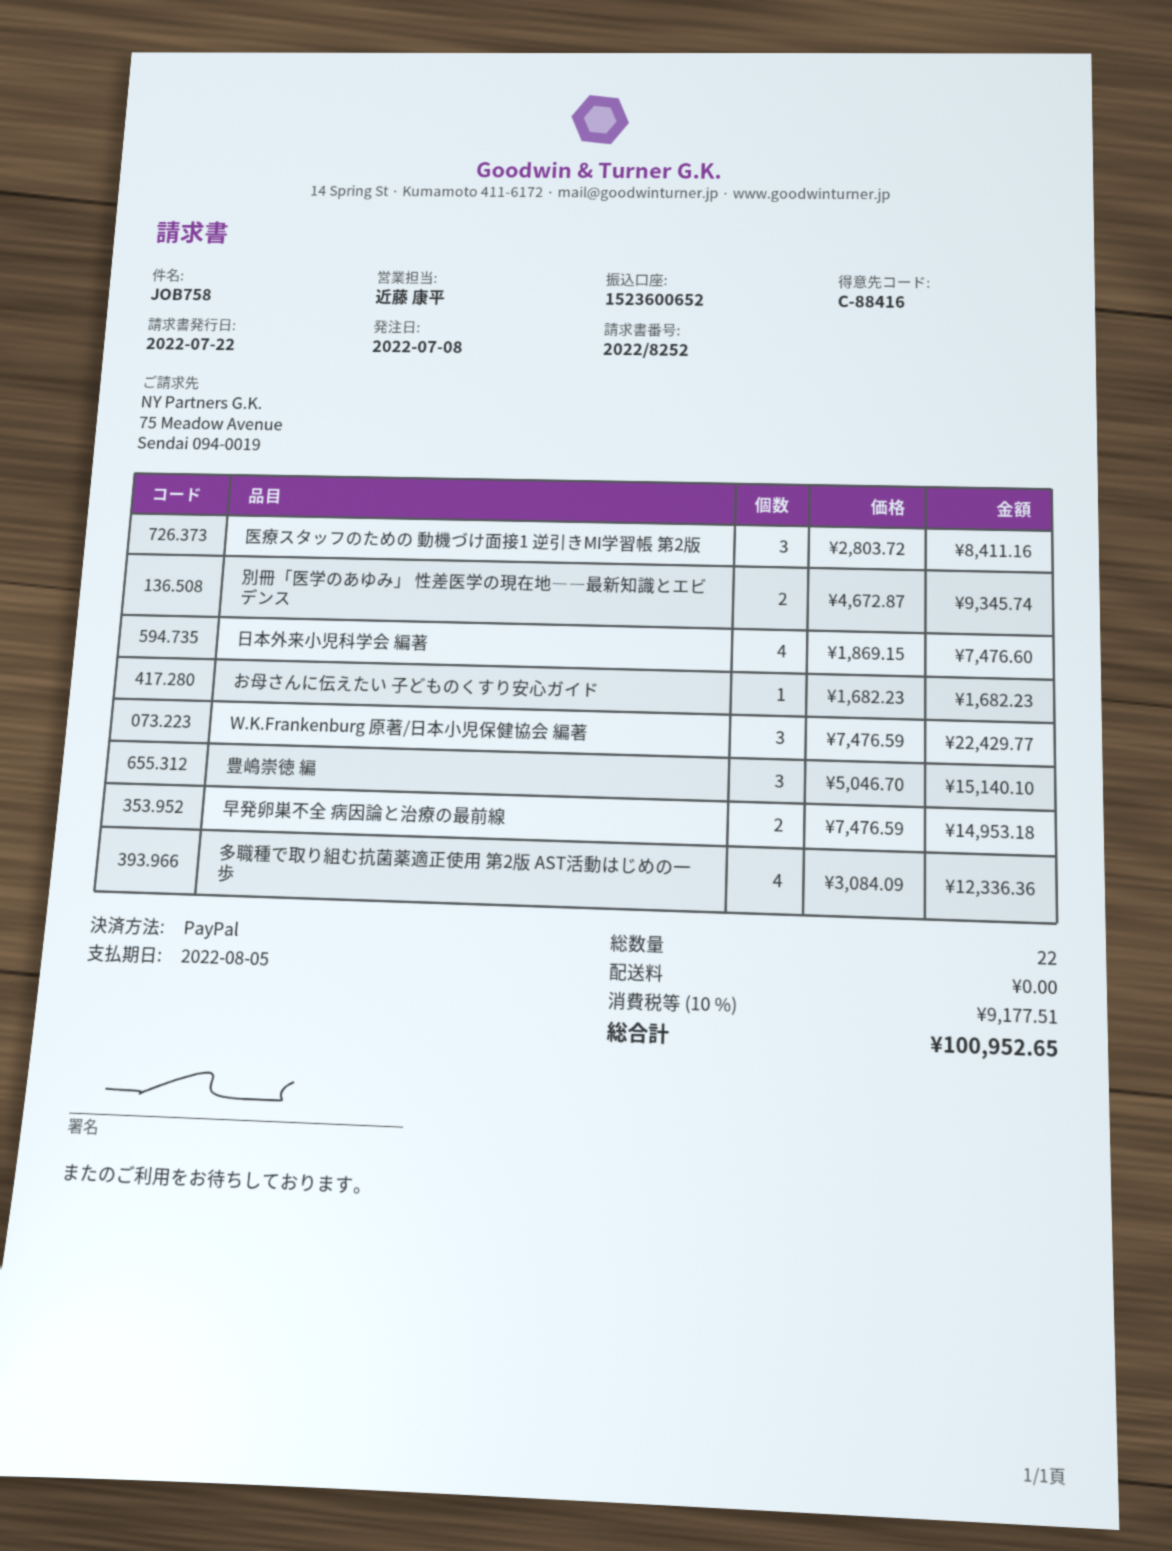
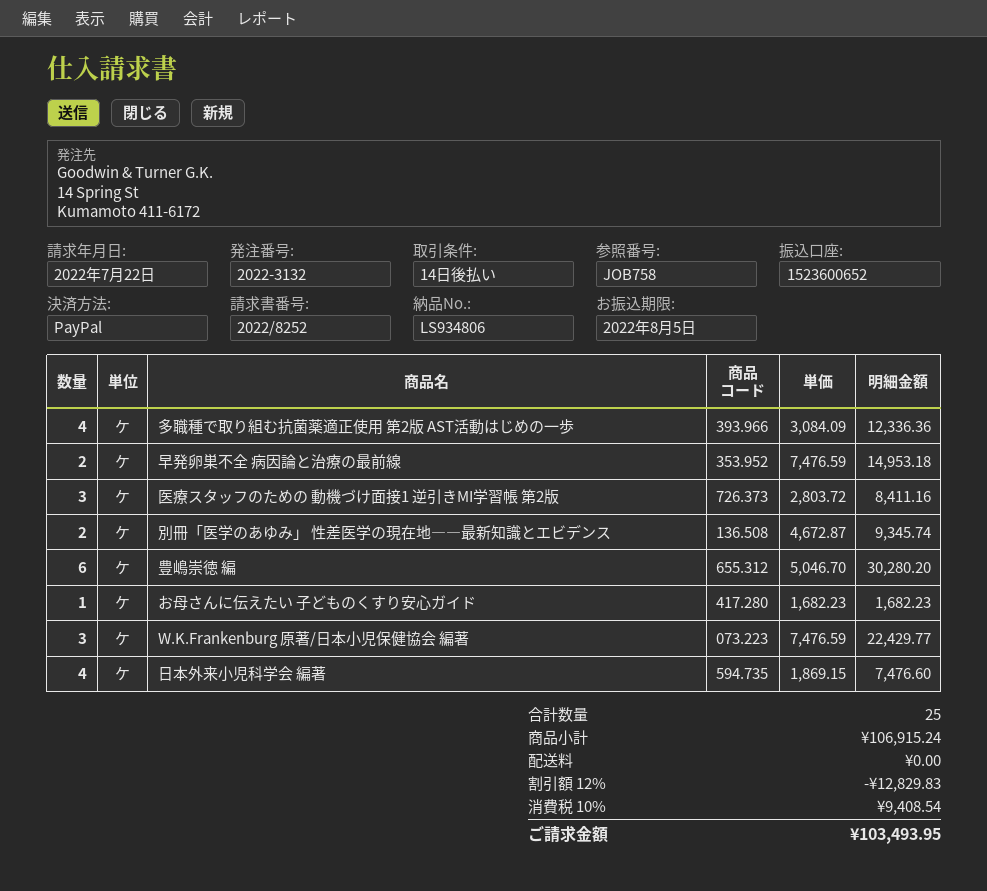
豊嶋崇徳 編: 3 x 5046.70 = 15140.10 -> 6 x 5046.70 = 30280.20
total quantity: 22 -> 25
discount: none -> 12% = 12829.83
tax: 10% = 9177.51 -> 10% = 9408.54
total: 100952.65 -> 103493.95

